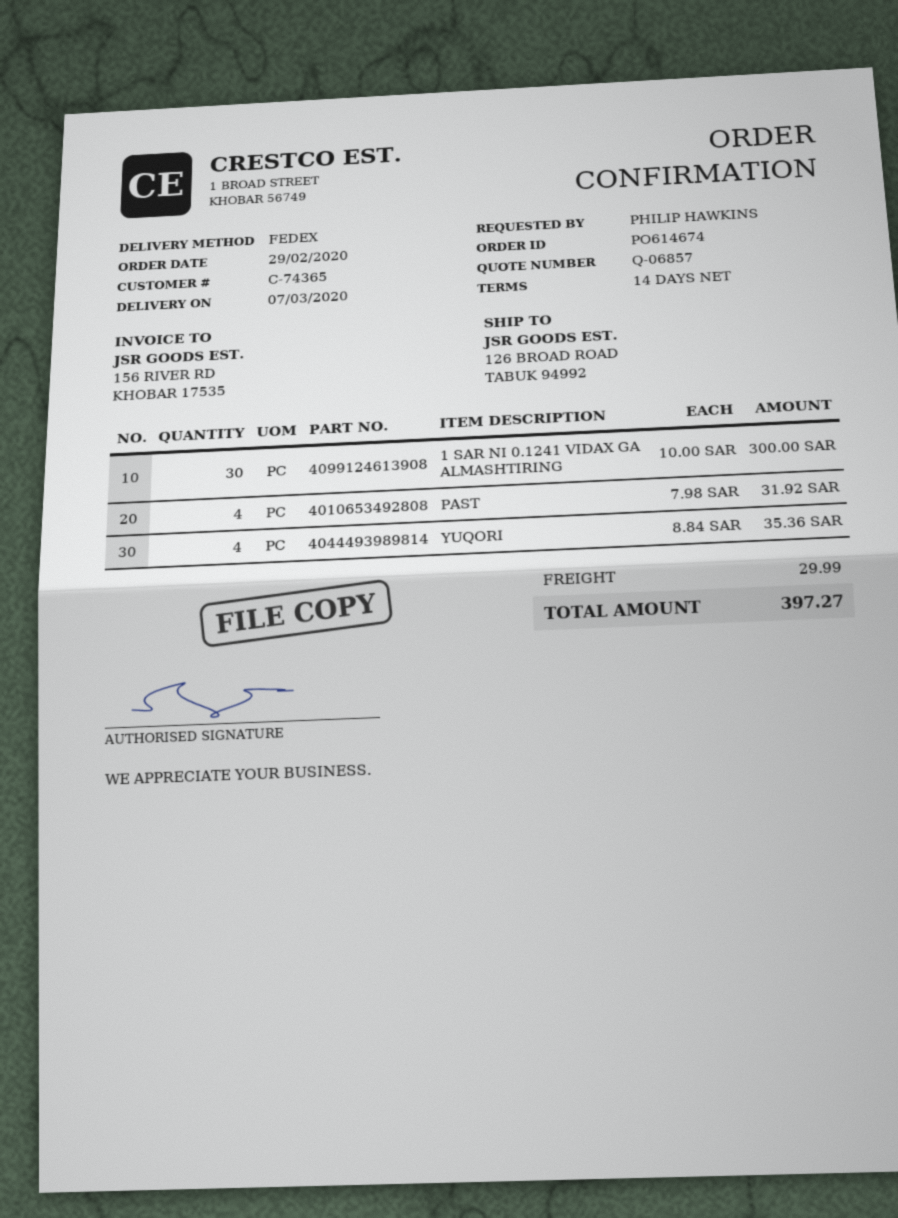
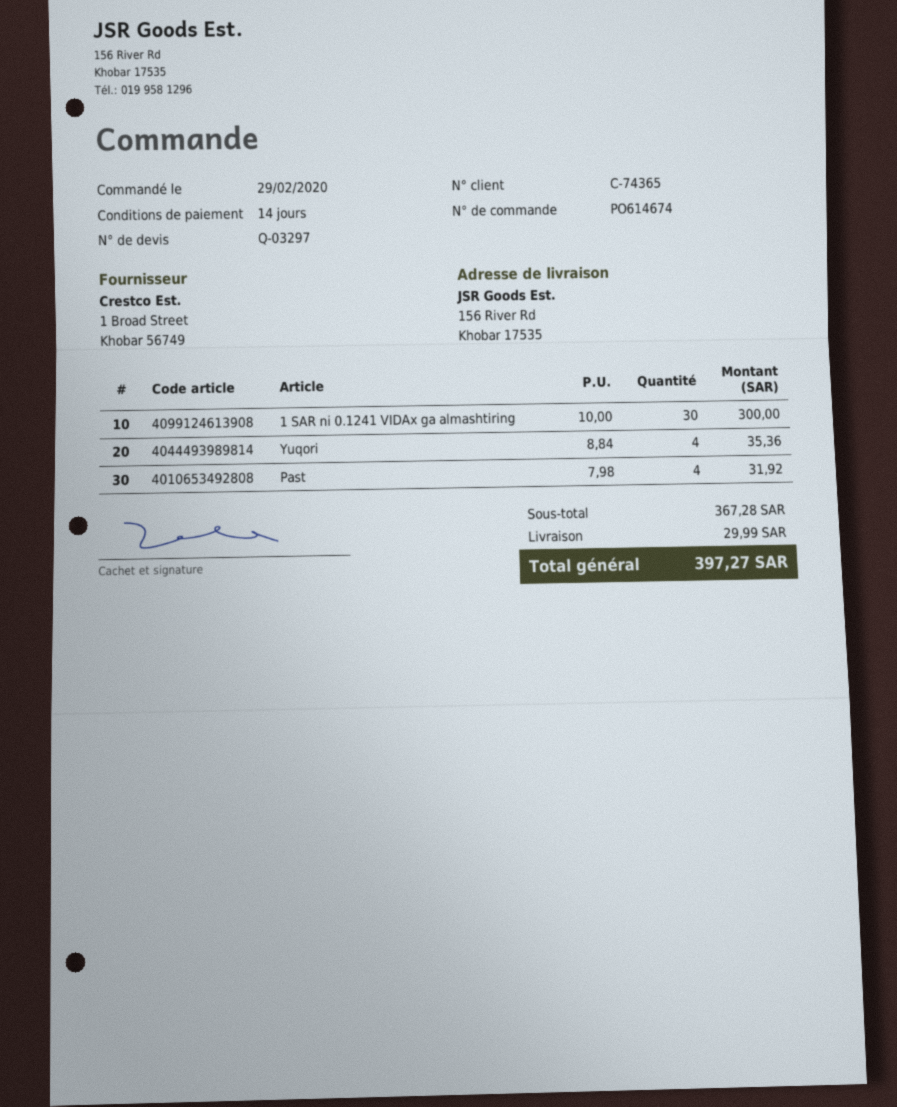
quote number: Q-06857 -> Q-03297
ship to: 126 BROAD ROAD, TABUK 94992 -> 156 River Rd, Khobar 17535

